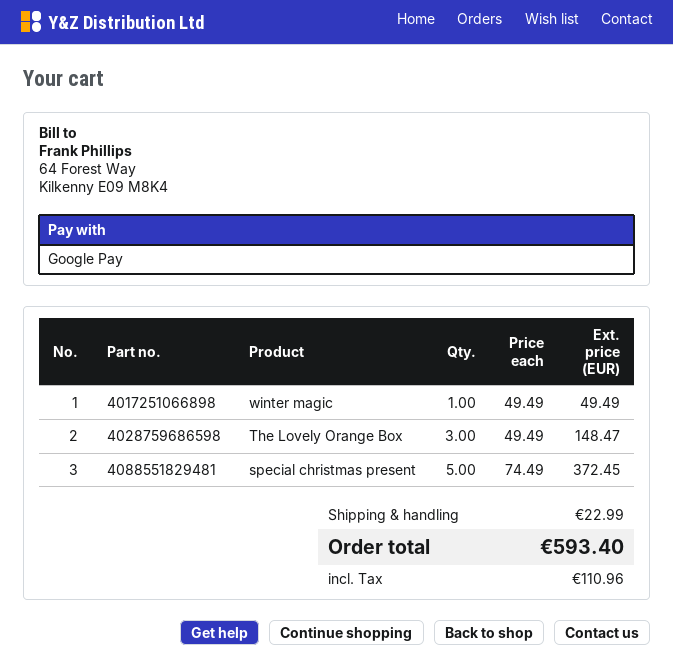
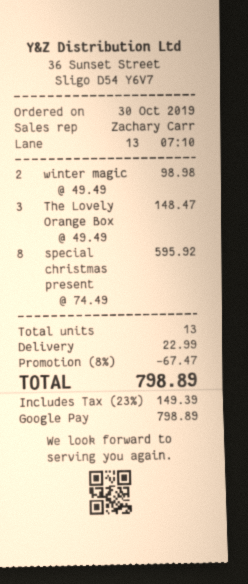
winter magic: 1 x 49.49 = 49.49 -> 2 x 49.49 = 98.98
special christmas present: 5 x 74.49 = 372.45 -> 8 x 74.49 = 595.92
discount: none -> 8% = 67.47
tax: 110.96 -> 149.39
total: 593.40 -> 798.89

